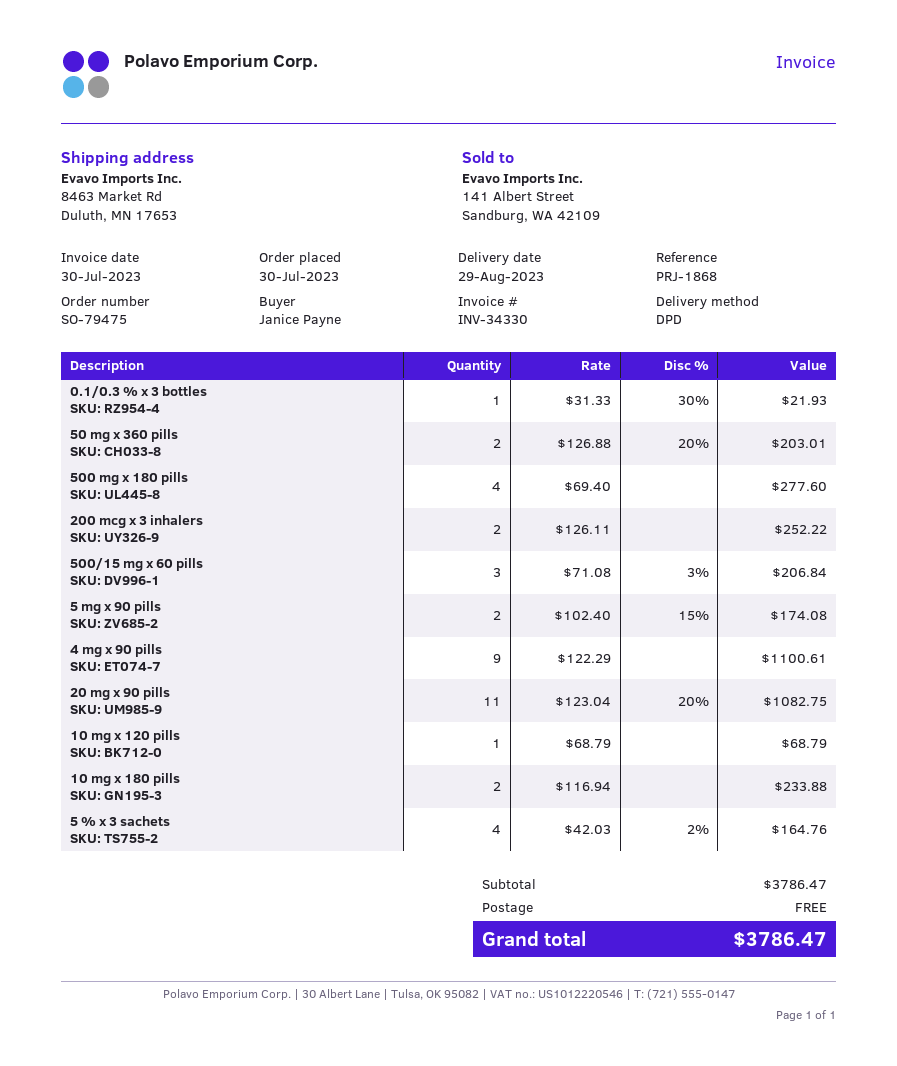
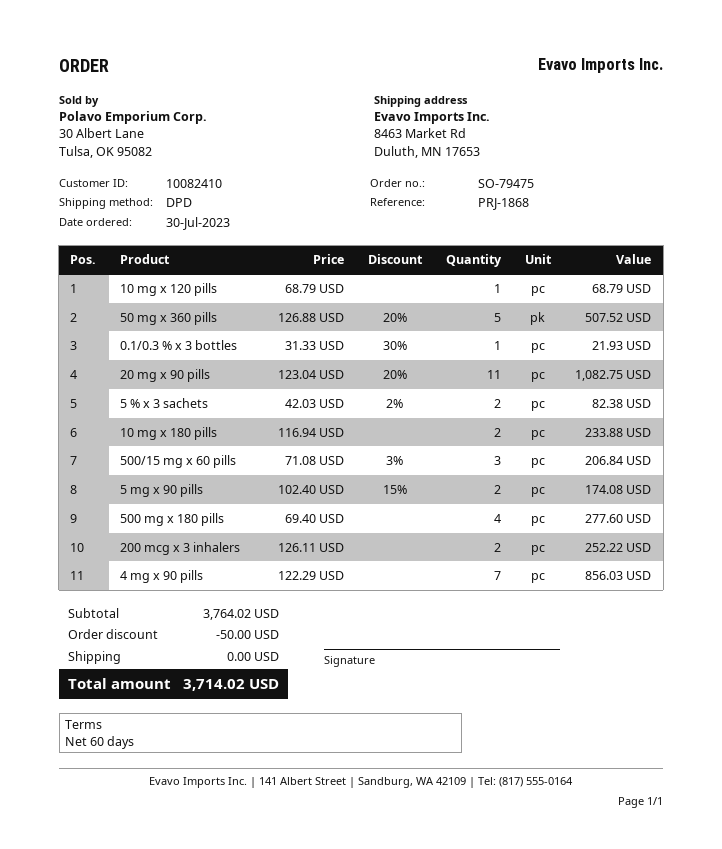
50 mg x 360 pills: 2 x 126.88 - 20% = 203.01 -> 5 x 126.88 - 20% = 507.52
4 mg x 90 pills: 9 x 122.29 = 1100.61 -> 7 x 122.29 = 856.03
5 % x 3 sachets: 4 x 42.03 - 2% = 164.76 -> 2 x 42.03 - 2% = 82.38
subtotal: 3786.47 -> 3764.02
discount: none -> 50.00
total: 3786.47 -> 3714.02

